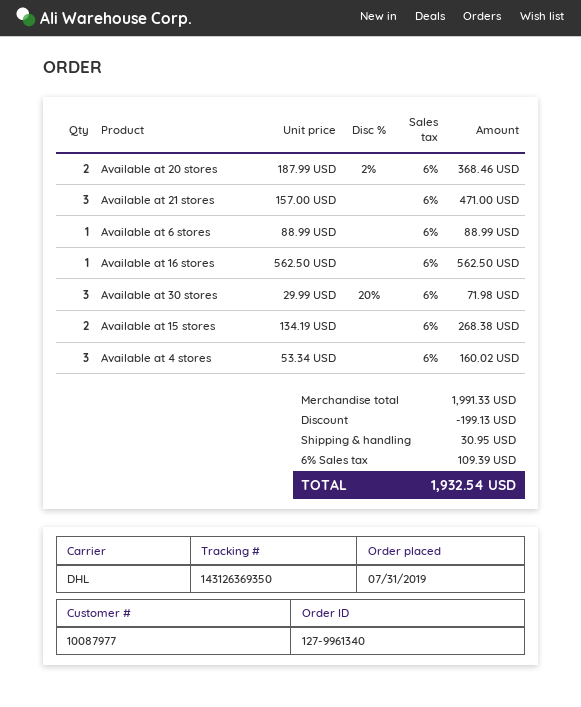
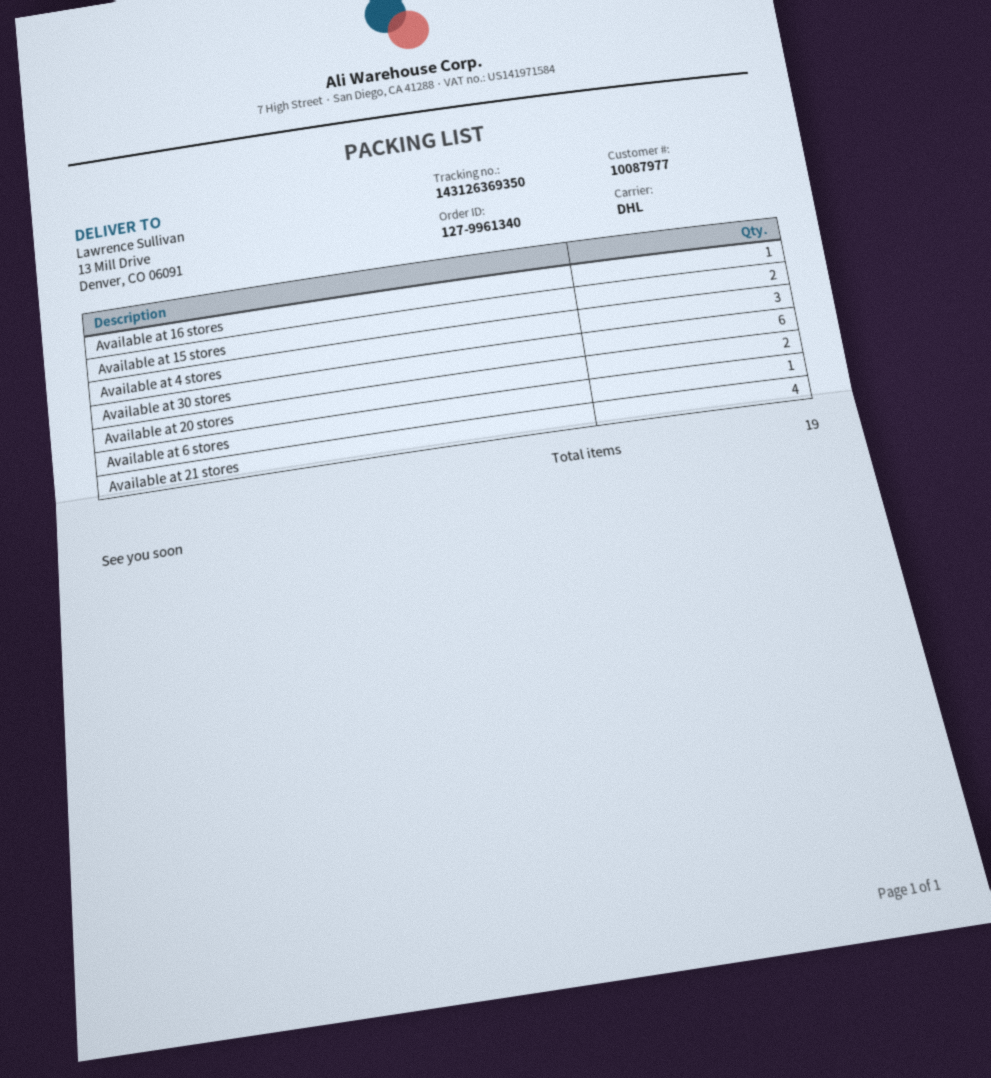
Available at 21 stores: 3 -> 4
Available at 30 stores: 3 -> 6

